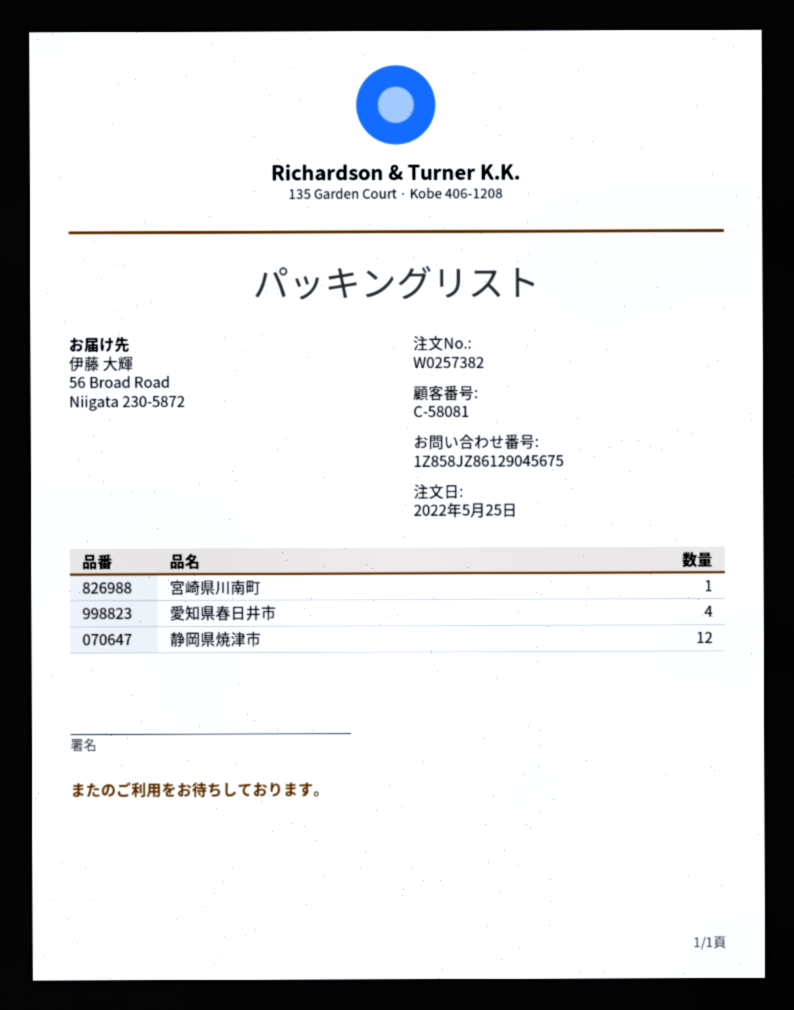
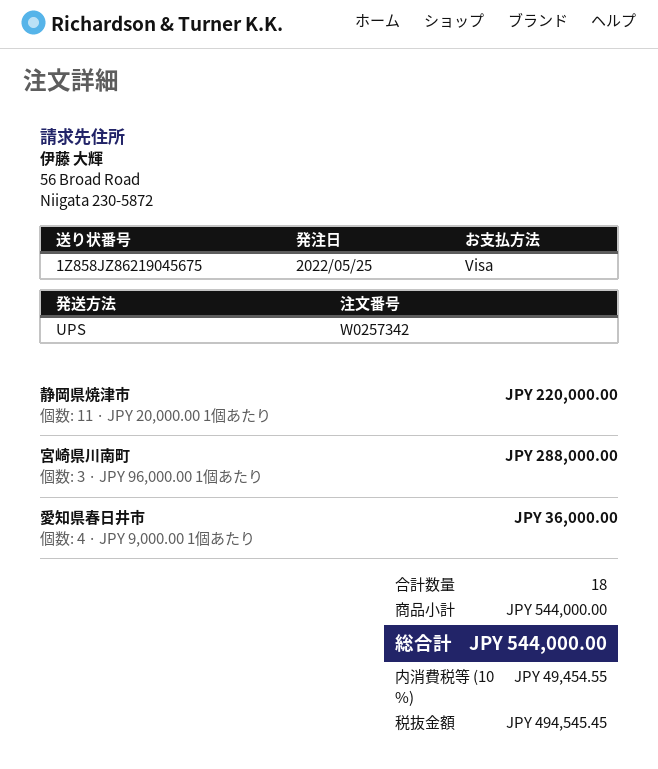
order number: W0257382 -> W0257342
tracking number: 1Z858JZ86129045675 -> 1Z858JZ86219045675
宮崎県川南町: 1 -> 3
静岡県焼津市: 12 -> 11

